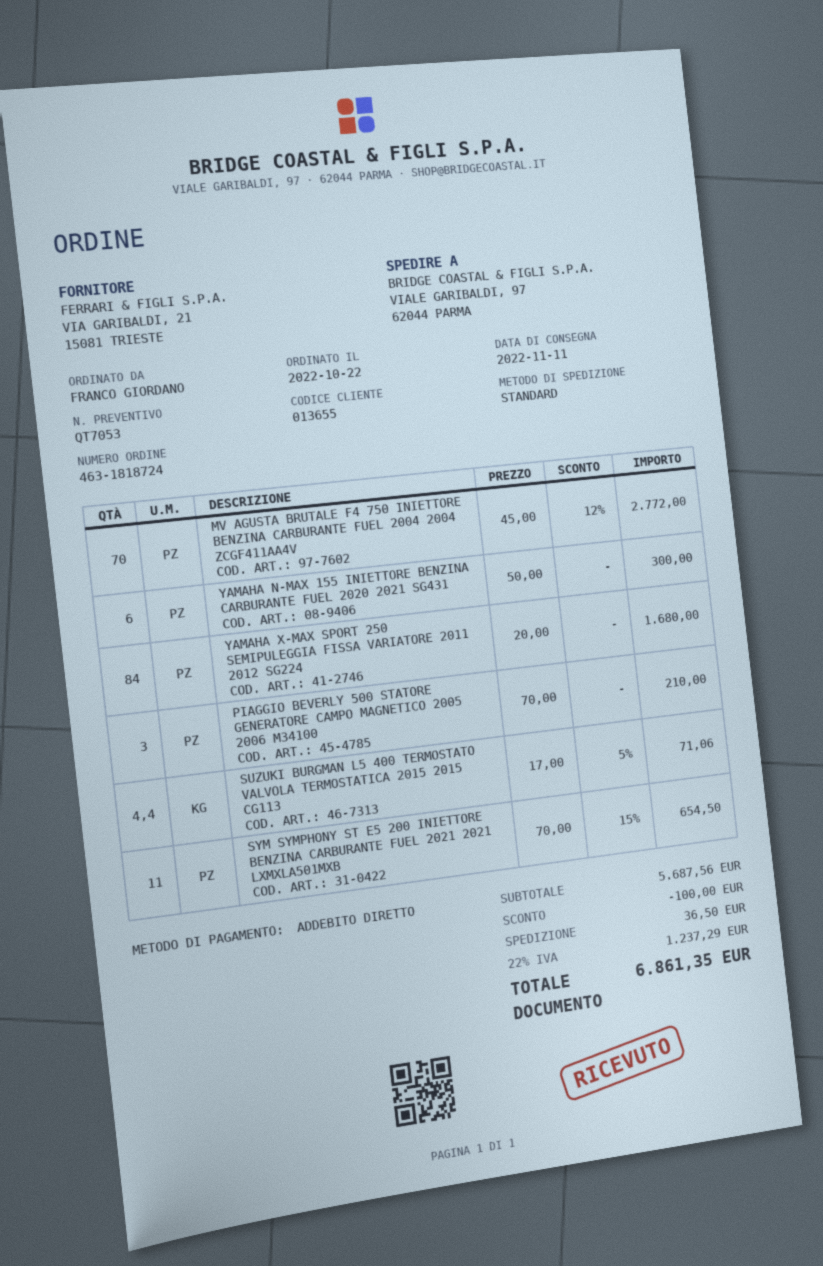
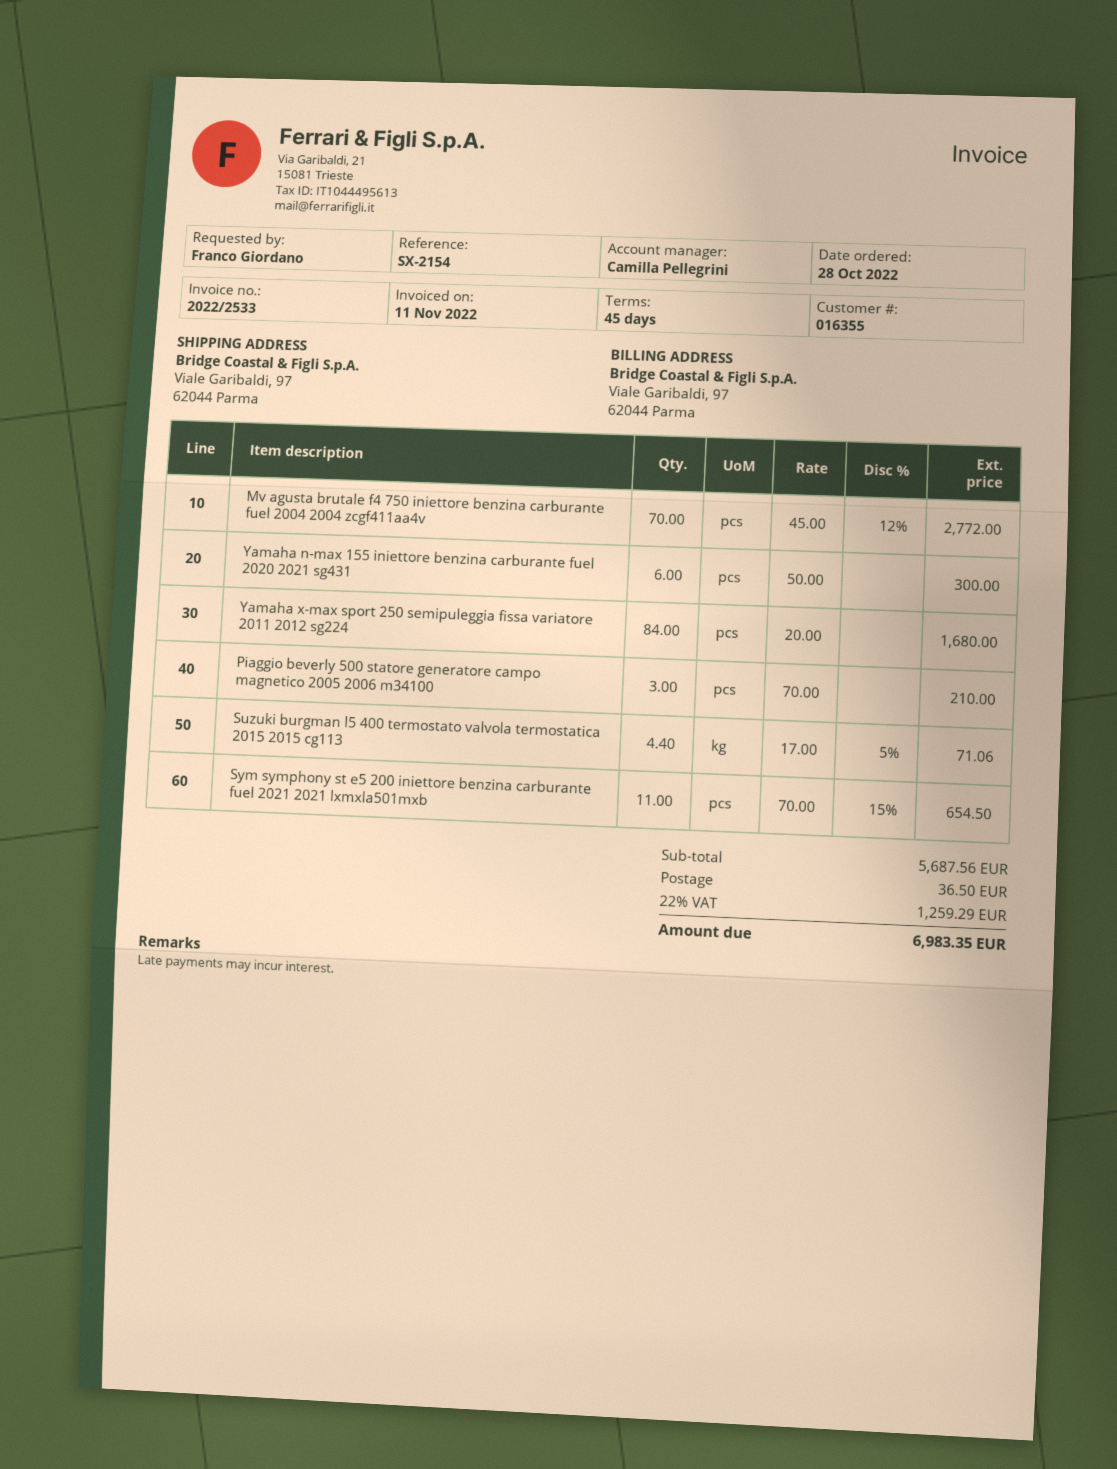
order date: 2022-10-22 -> 2022-10-28
customer number: 013655 -> 016355
discount: 100.00 -> none
tax: 22% = 1237.29 -> 22% = 1259.29
total: 6861.35 -> 6983.35

